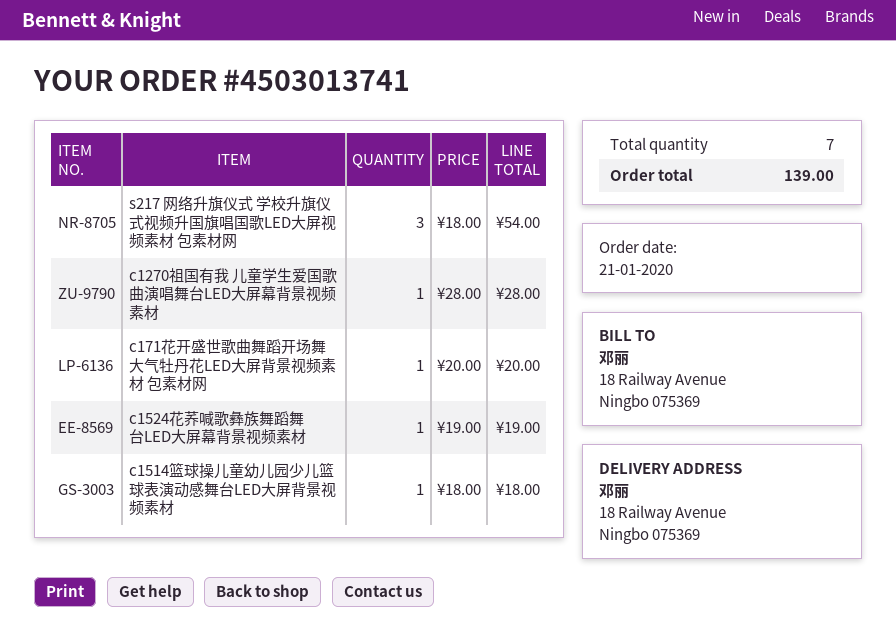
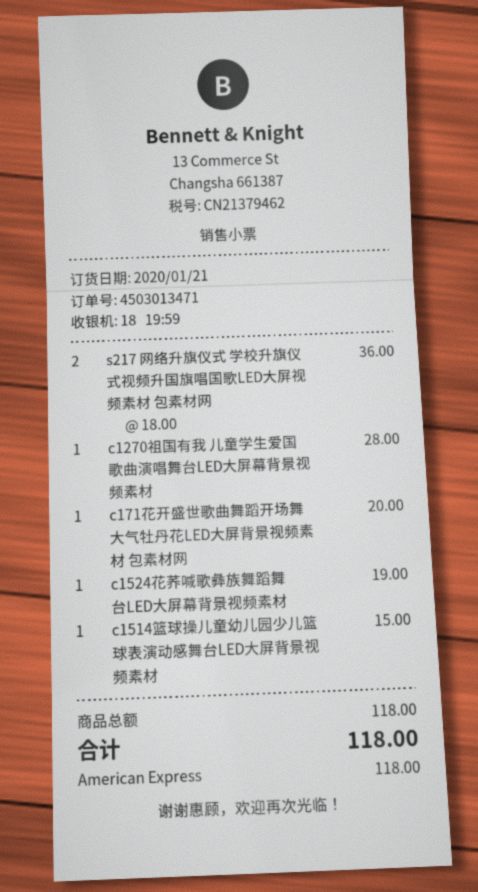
order number: 4503013741 -> 4503013471
s217 网络升旗仪式 学校升旗仪式视频升国旗唱国歌LED大屏视频素材 包素材网: 3 x 18.00 = 54.00 -> 2 x 18.00 = 36.00
c1514篮球操儿童幼儿园少儿篮球表演动感舞台LED大屏背景视频素材: 1 x 18.00 = 18.00 -> 1 x 15.00 = 15.00
total: 139.00 -> 118.00

